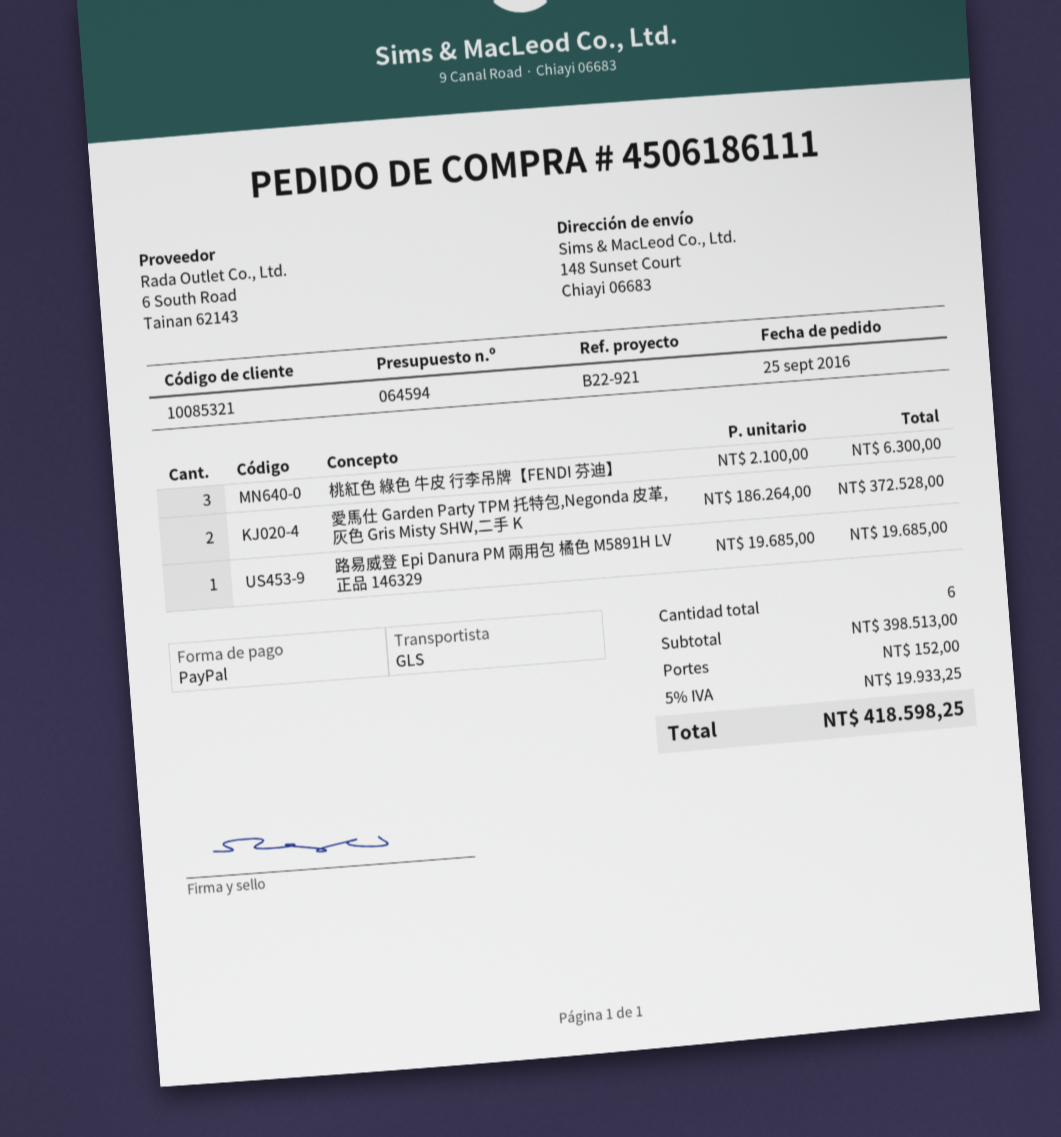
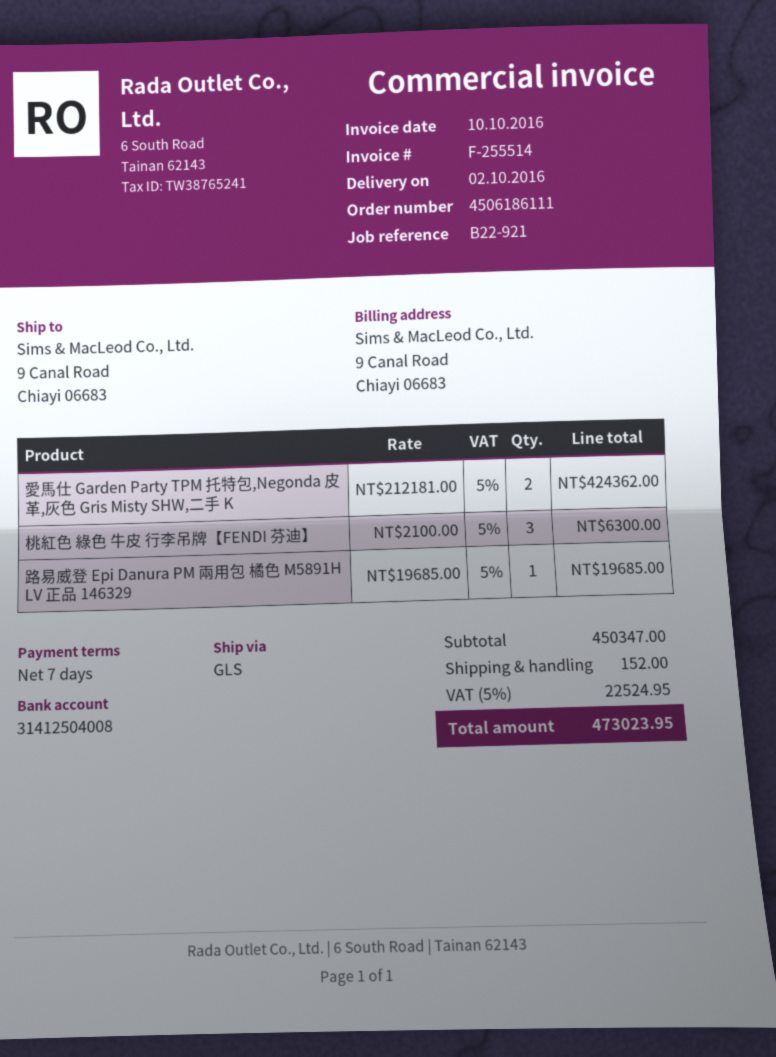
ship to: 148 Sunset Court, Chiayi 06683 -> 9 Canal Road, Chiayi 06683
愛馬仕 Garden Party TPM 托特包,Negonda 皮革,灰色 Gris Misty SHW,二手 K: 2 x 186264.00 = 372528.00 -> 2 x 212181.00 = 424362.00
subtotal: 398513.00 -> 450347.00
tax: 5% = 19933.25 -> 5% = 22524.95
total: 418598.25 -> 473023.95

